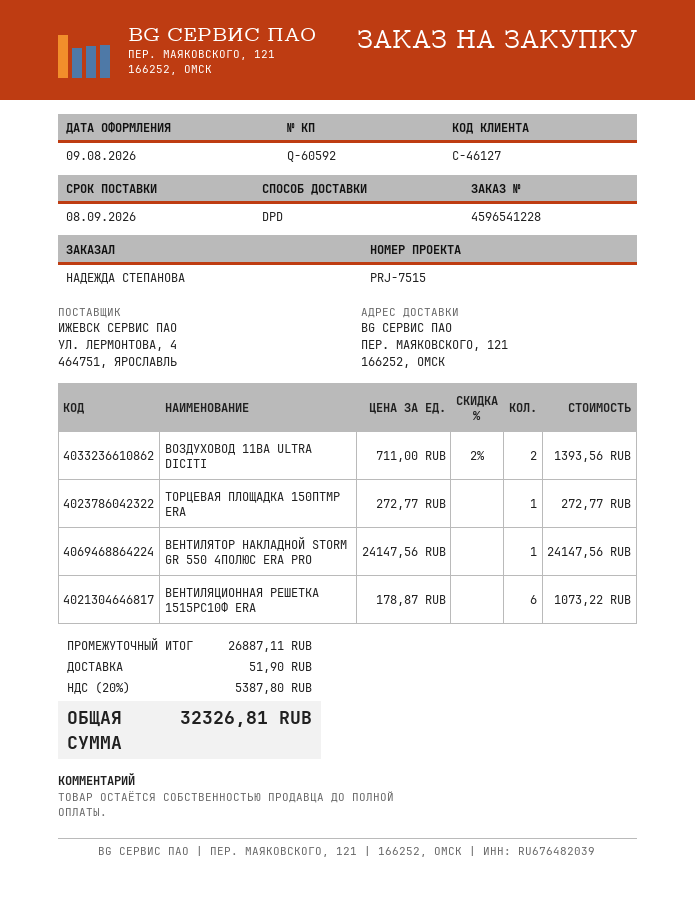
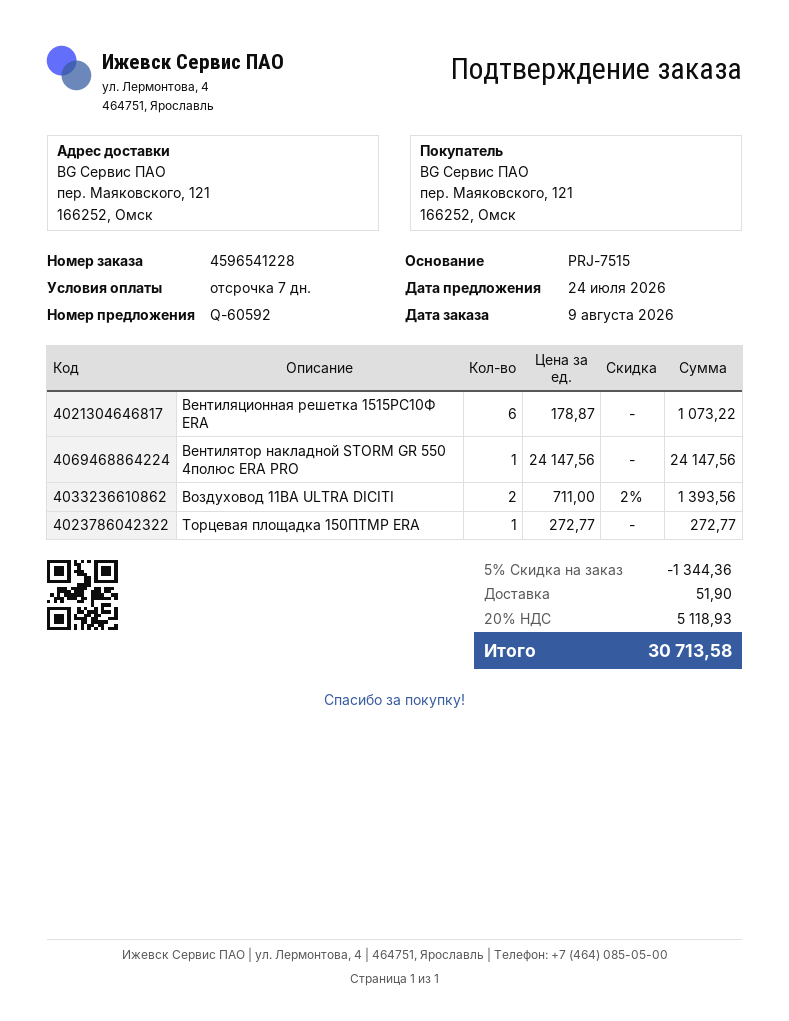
discount: none -> 5% = 1344.36
tax: 20% = 5387.80 -> 20% = 5118.93
total: 32326.81 -> 30713.58

